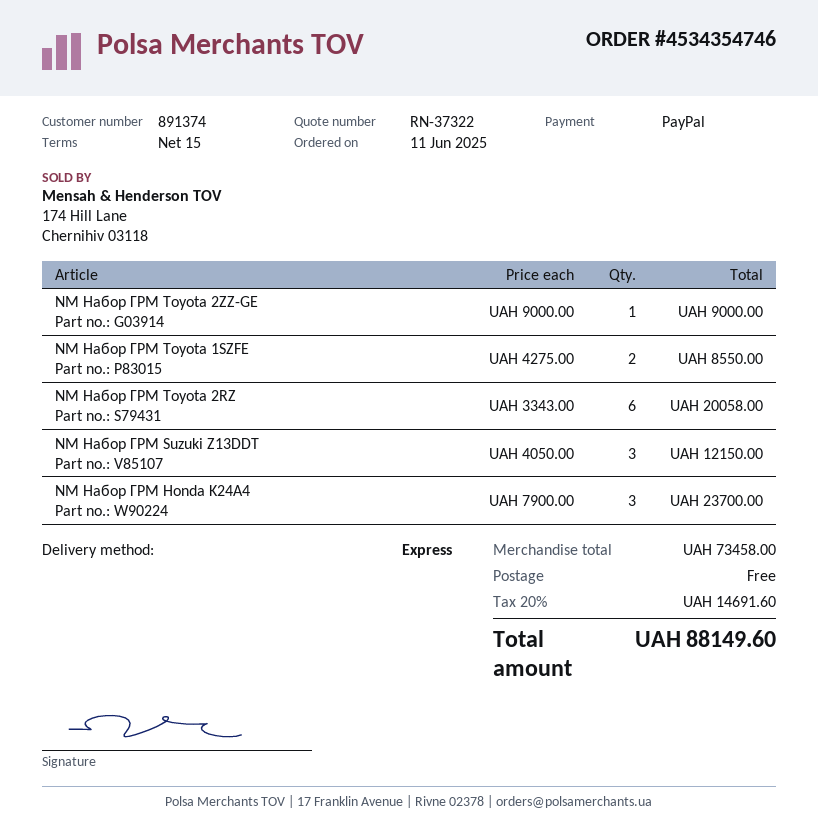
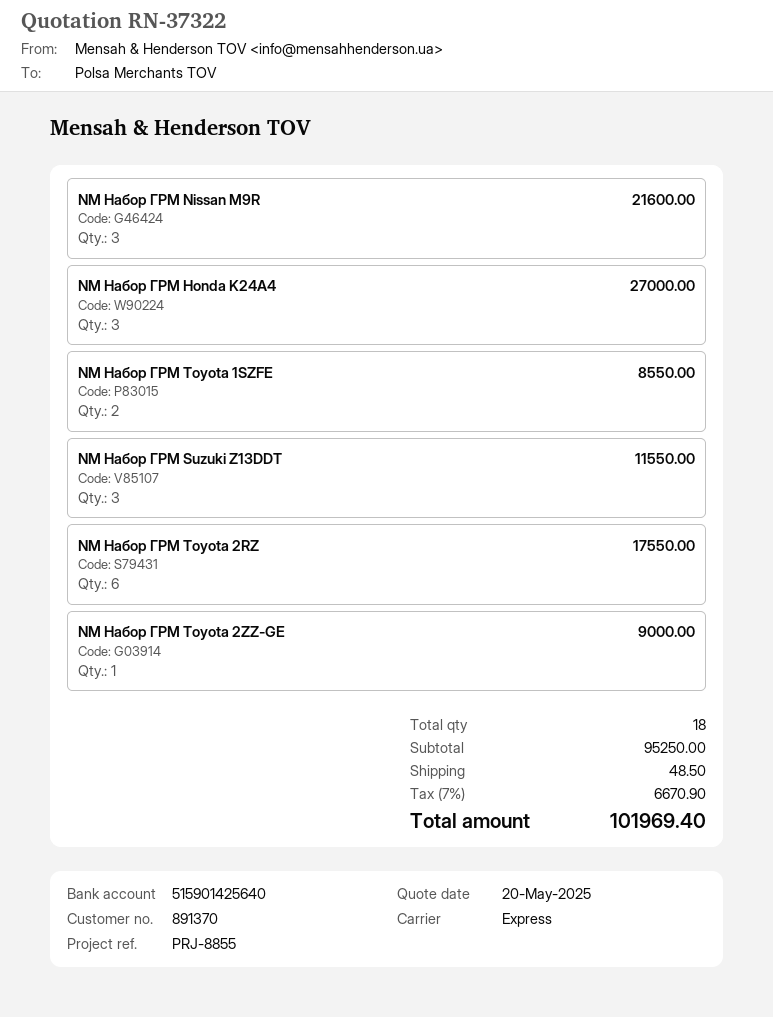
customer number: 891374 -> 891370
NM Набор ГРМ Toyota 2RZ: 6 for 20058.00 -> 6 for 17550.00
NM Набор ГРМ Suzuki Z13DDT: 3 for 12150.00 -> 3 for 11550.00
NM Набор ГРМ Honda K24A4: 3 for 23700.00 -> 3 for 27000.00
NM Набор ГРМ Nissan M9R: none -> 3 for 21600.00
subtotal: 73458.00 -> 95250.00
shipping: 0.00 -> 48.50
tax: 20% = 14691.60 -> 7% = 6670.90
total: 88149.60 -> 101969.40

